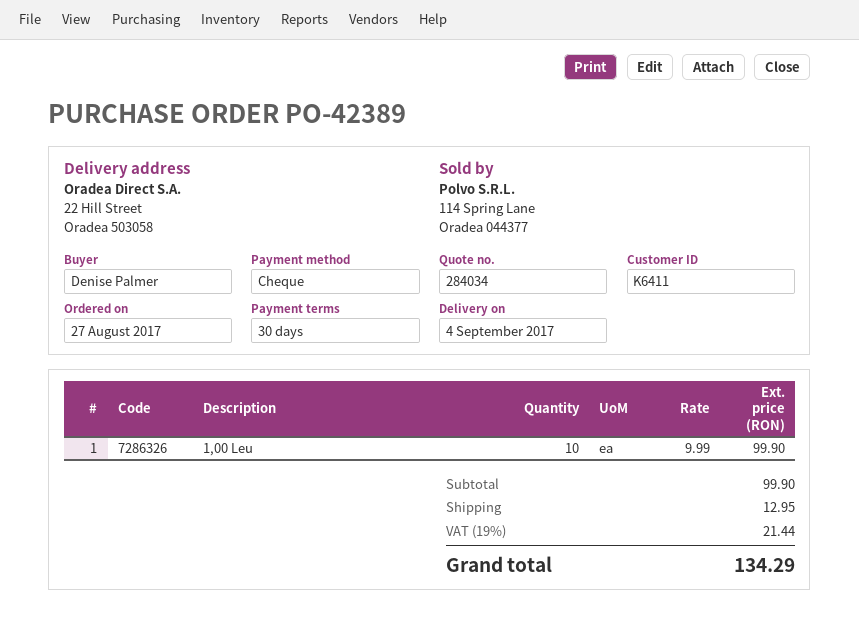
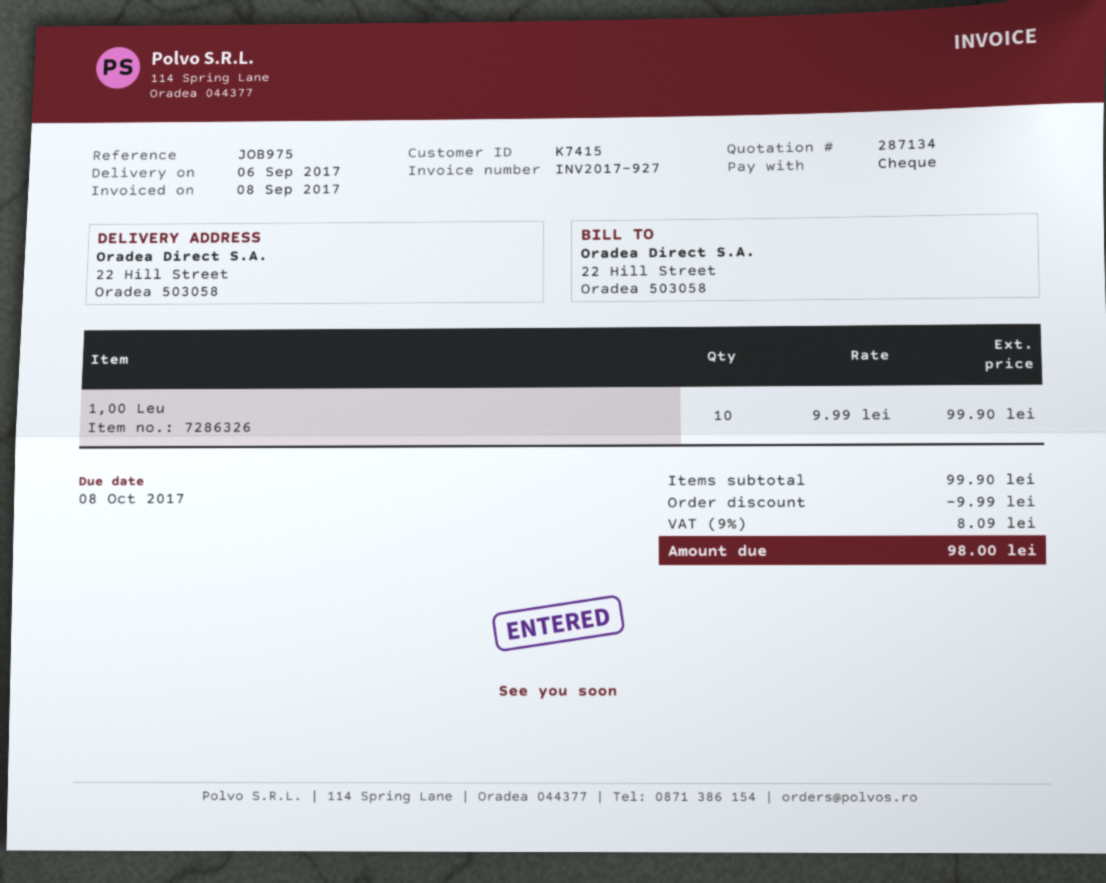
quote number: 284034 -> 287134
delivery date: 2017-09-04 -> 2017-09-06
customer number: K6411 -> K7415
discount: none -> 9.99
shipping: 12.95 -> none
tax: 19% = 21.44 -> 9% = 8.09
total: 134.29 -> 98.00

